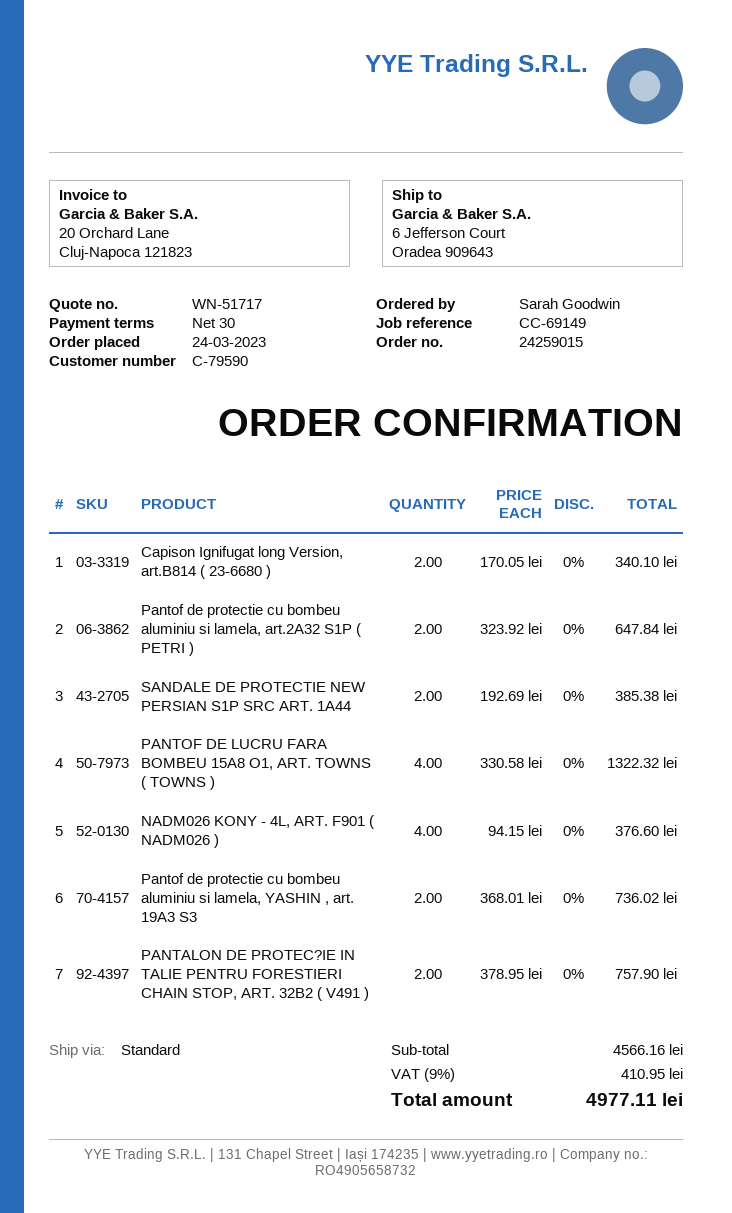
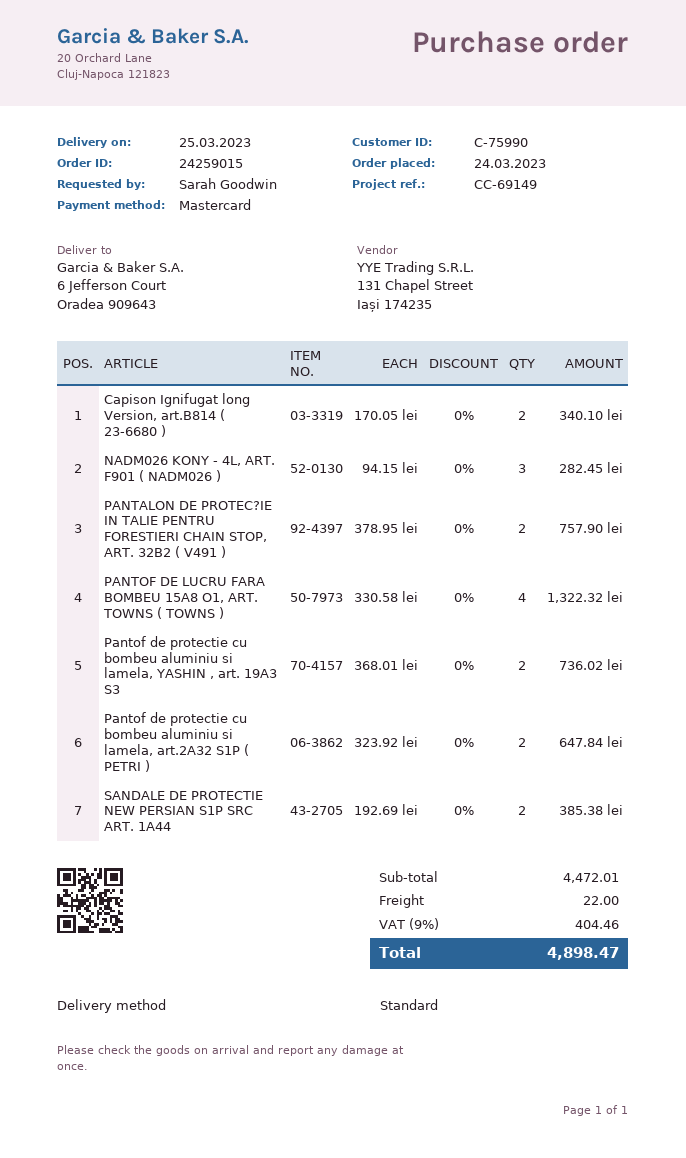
customer number: C-79590 -> C-75990
NADM026 KONY - 4L, ART. F901 ( NADM026 ): 4 x 94.15 = 376.60 -> 3 x 94.15 = 282.45
subtotal: 4566.16 -> 4472.01
shipping: none -> 22.00
tax: 9% = 410.95 -> 9% = 404.46
total: 4977.11 -> 4898.47

